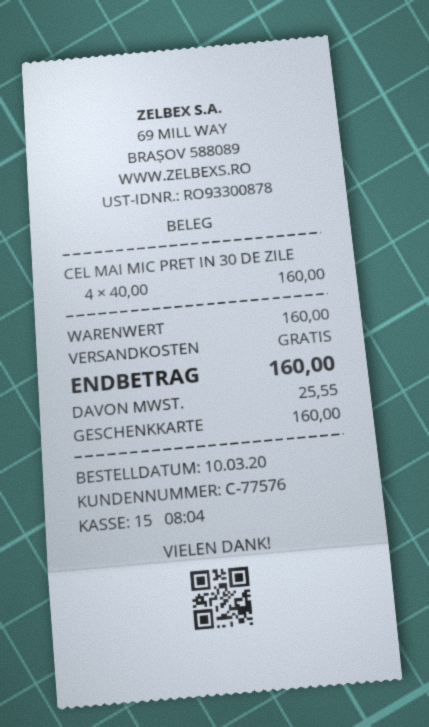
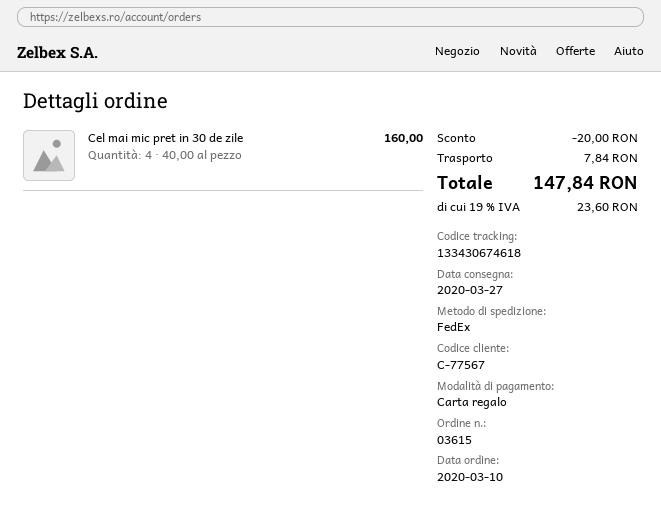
customer number: C-77576 -> C-77567
discount: none -> 20.00
shipping: 0.00 -> 7.84
tax: 25.55 -> 23.60
total: 160.00 -> 147.84

